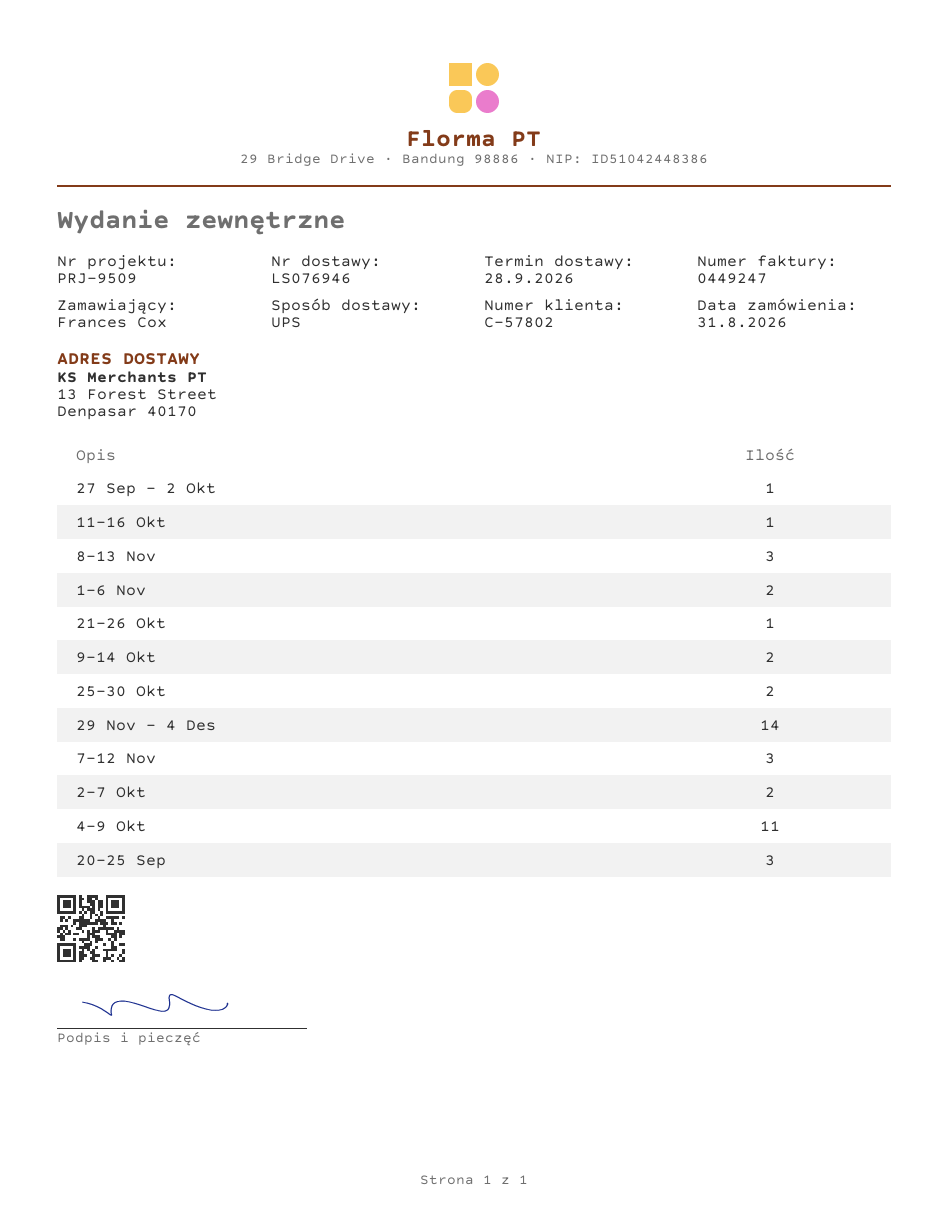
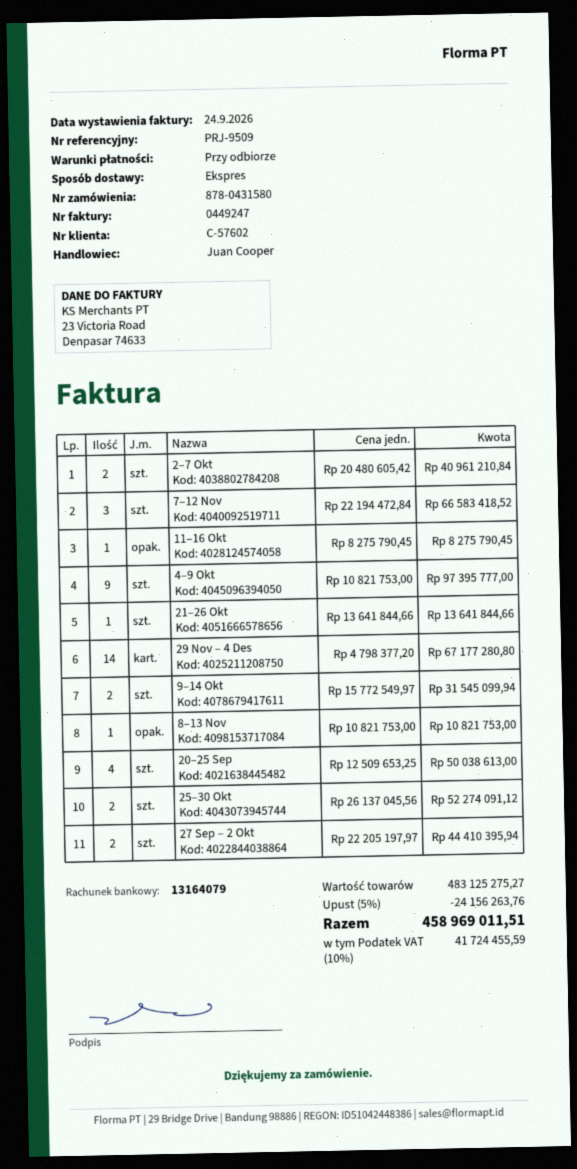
customer number: C-57802 -> C-57602
shipping method: UPS -> express
27 Sep – 2 Okt: 1 -> 2
8–13 Nov: 3 -> 1
1–6 Nov: 2 -> none
4–9 Okt: 11 -> 9
20–25 Sep: 3 -> 4

